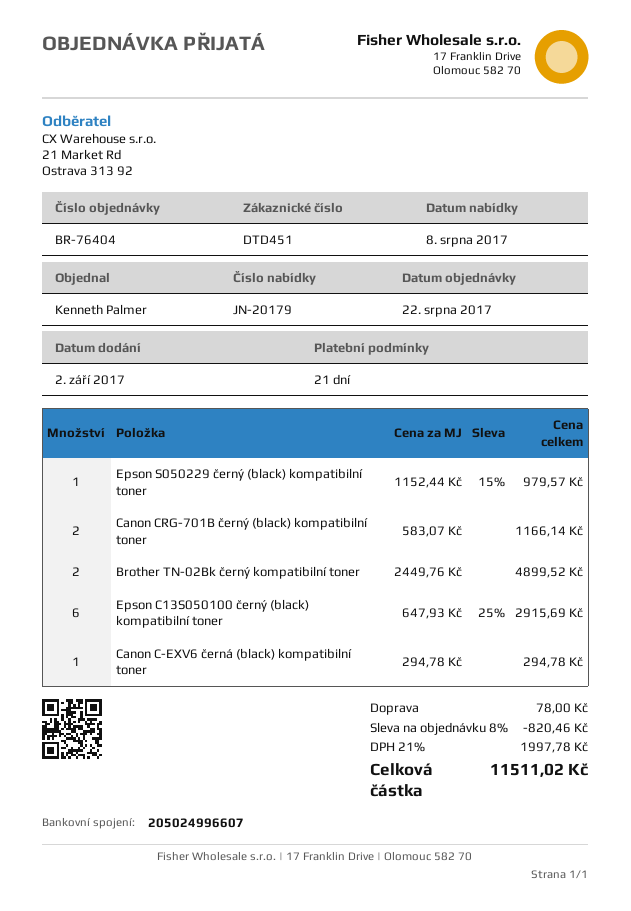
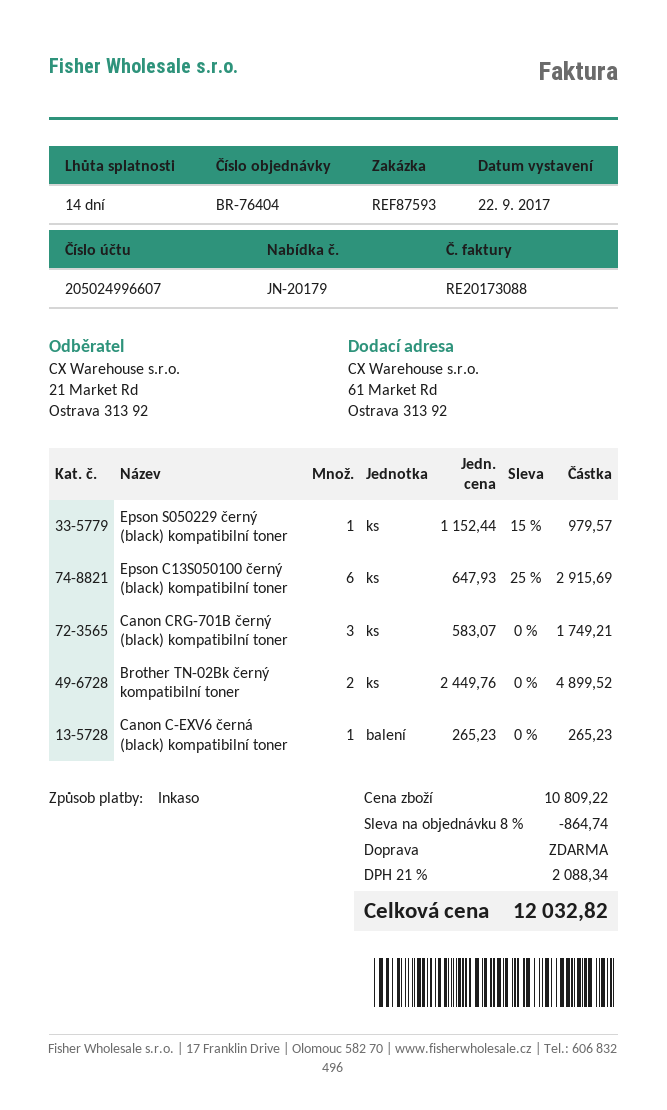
payment terms: 21 days -> 14 days
Canon CRG-701B černý (black) kompatibilní toner: 2 x 583.07 = 1166.14 -> 3 x 583.07 = 1749.21
Canon C-EXV6 černá (black) kompatibilní toner: 1 x 294.78 = 294.78 -> 1 x 265.23 = 265.23
discount: 8% = 820.46 -> 8% = 864.74
shipping: 78.00 -> 0.00
tax: 21% = 1997.78 -> 21% = 2088.34
total: 11511.02 -> 12032.82

